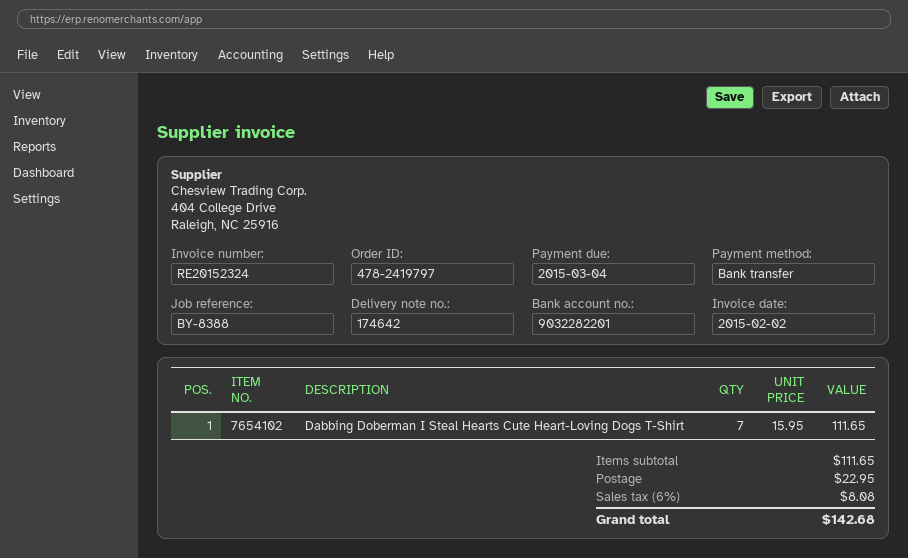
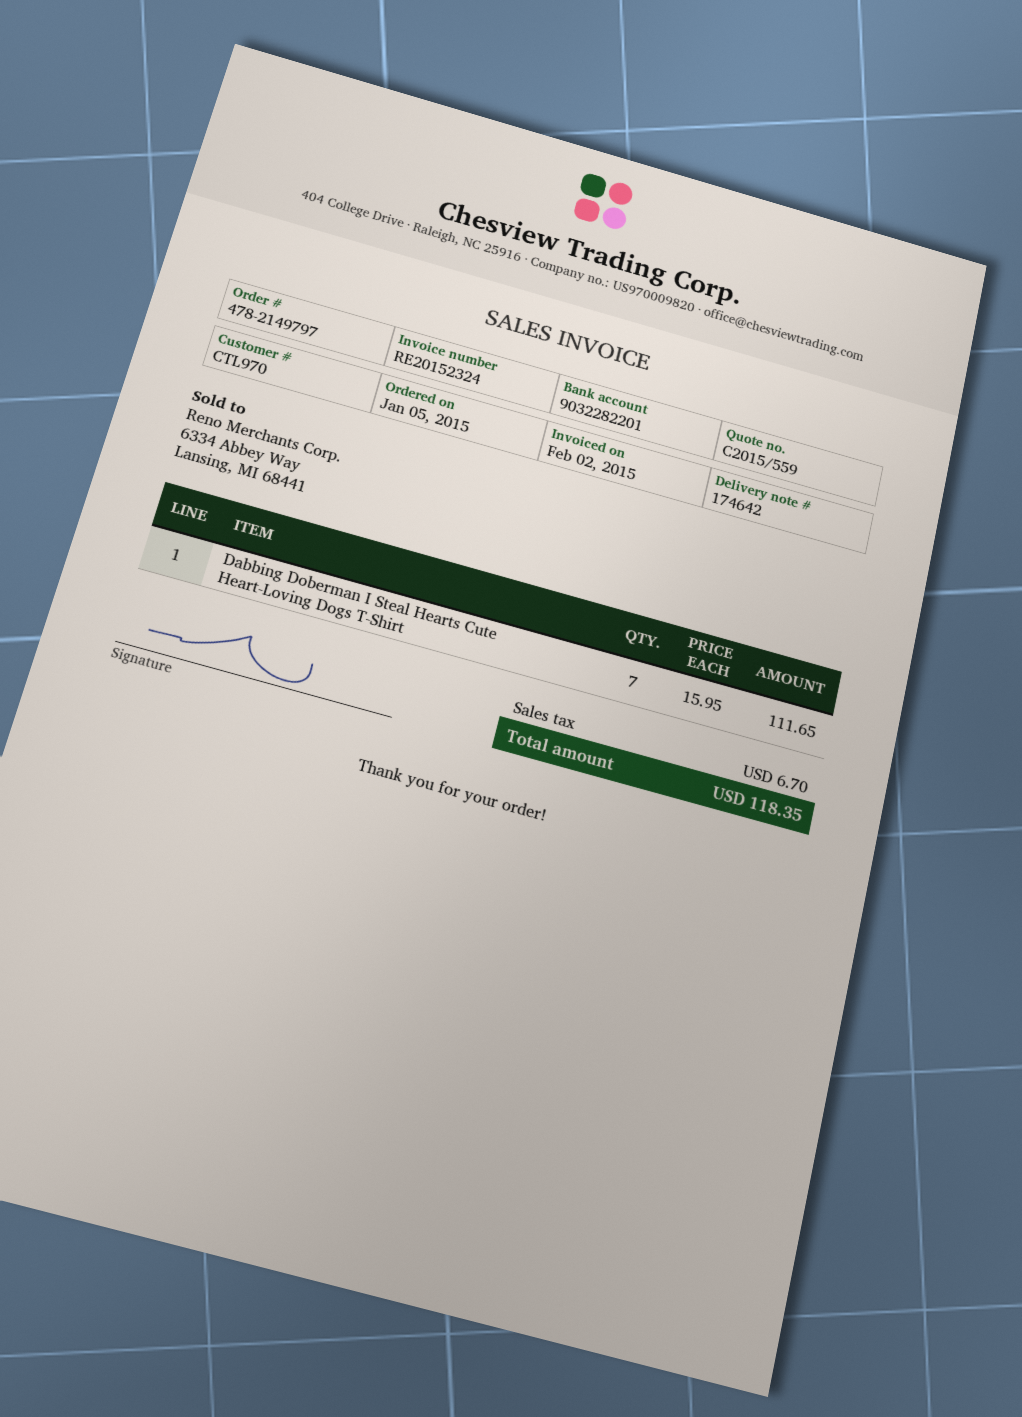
order number: 478-2419797 -> 478-2149797
shipping: 22.95 -> none
tax: 8.08 -> 6.70
total: 142.68 -> 118.35

